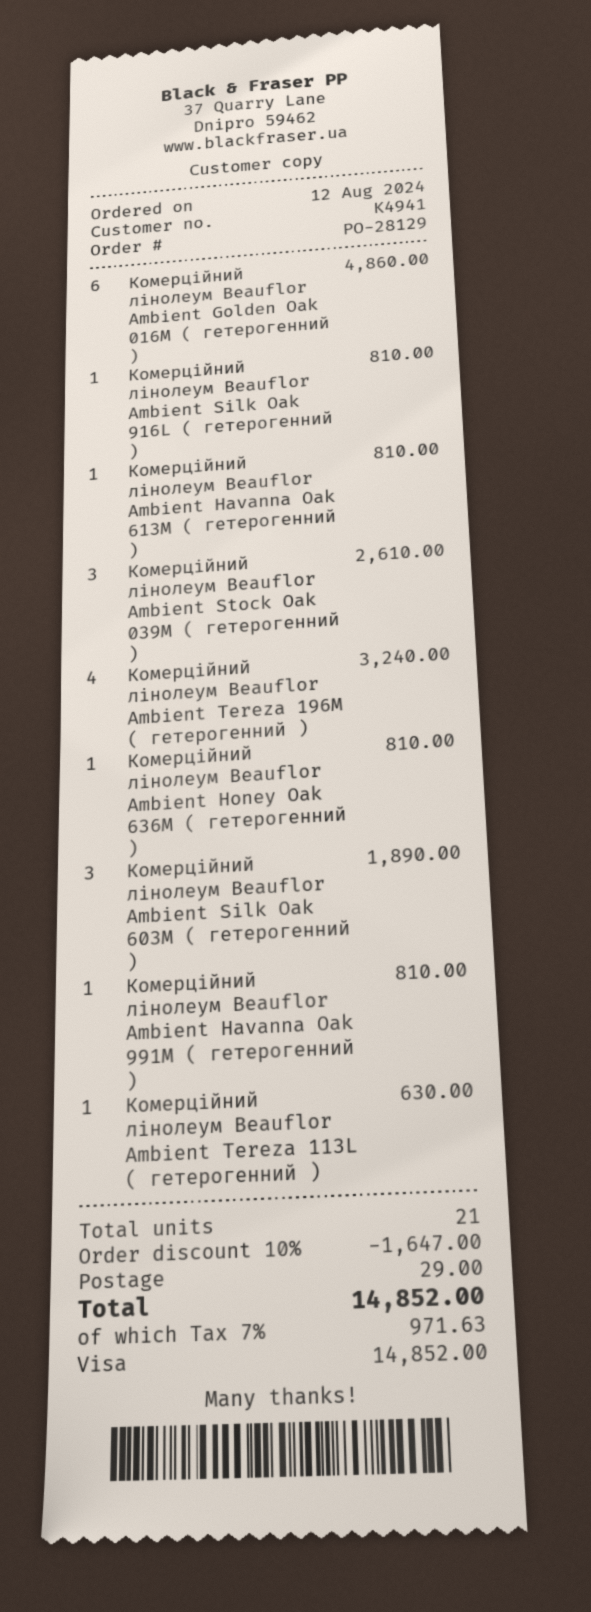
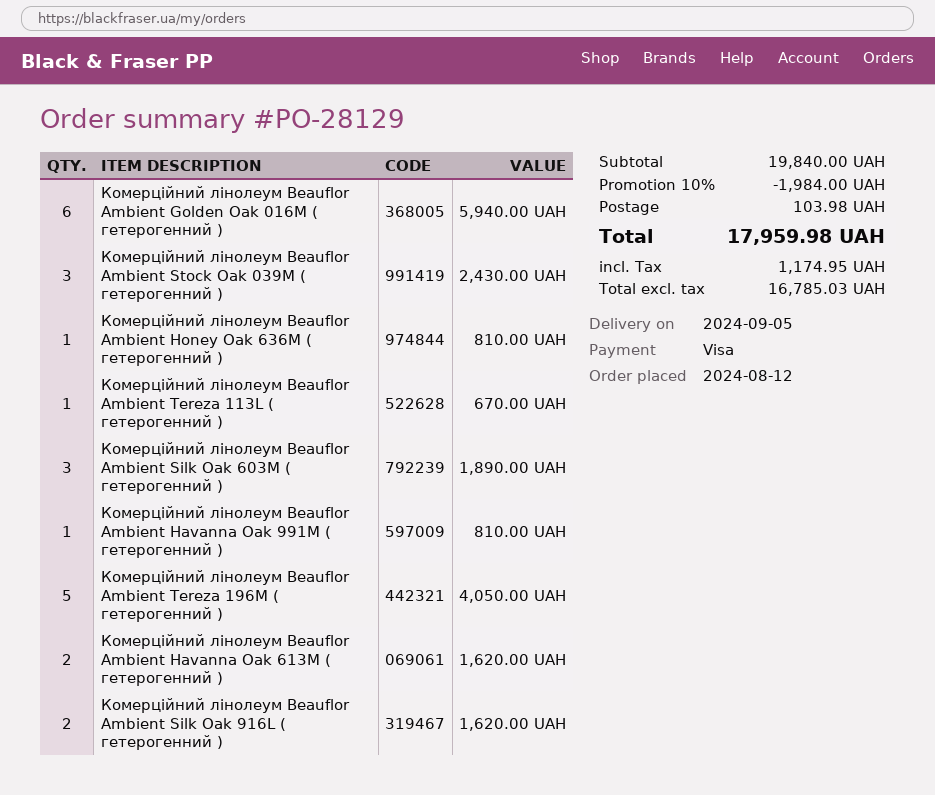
Комерційний лінолеум Beauflor Ambient Golden Oak 016M ( гетерогенний ): 6 for 4860.00 -> 6 for 5940.00
Комерційний лінолеум Beauflor Ambient Silk Oak 916L ( гетерогенний ): 1 for 810.00 -> 2 for 1620.00
Комерційний лінолеум Beauflor Ambient Havanna Oak 613M ( гетерогенний ): 1 for 810.00 -> 2 for 1620.00
Комерційний лінолеум Beauflor Ambient Stock Oak 039M ( гетерогенний ): 3 for 2610.00 -> 3 for 2430.00
Комерційний лінолеум Beauflor Ambient Tereza 196M ( гетерогенний ): 4 for 3240.00 -> 5 for 4050.00
Комерційний лінолеум Beauflor Ambient Tereza 113L ( гетерогенний ): 1 for 630.00 -> 1 for 670.00
discount: 10% = 1647.00 -> 10% = 1984.00
shipping: 29.00 -> 103.98
tax: 971.63 -> 1174.95
total: 14852.00 -> 17959.98

